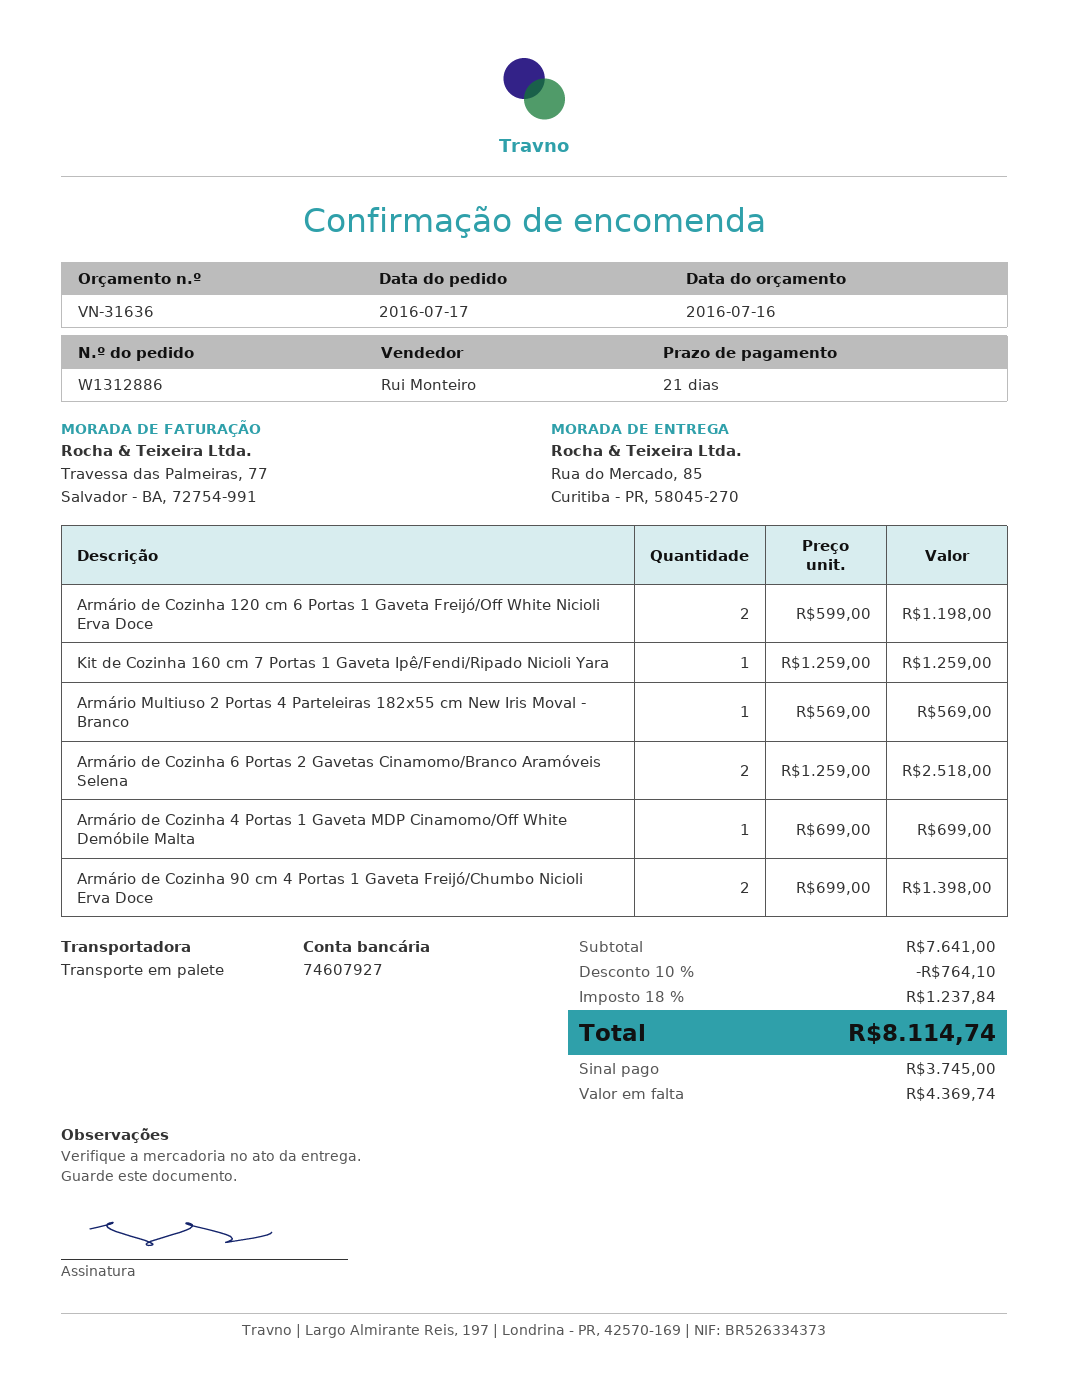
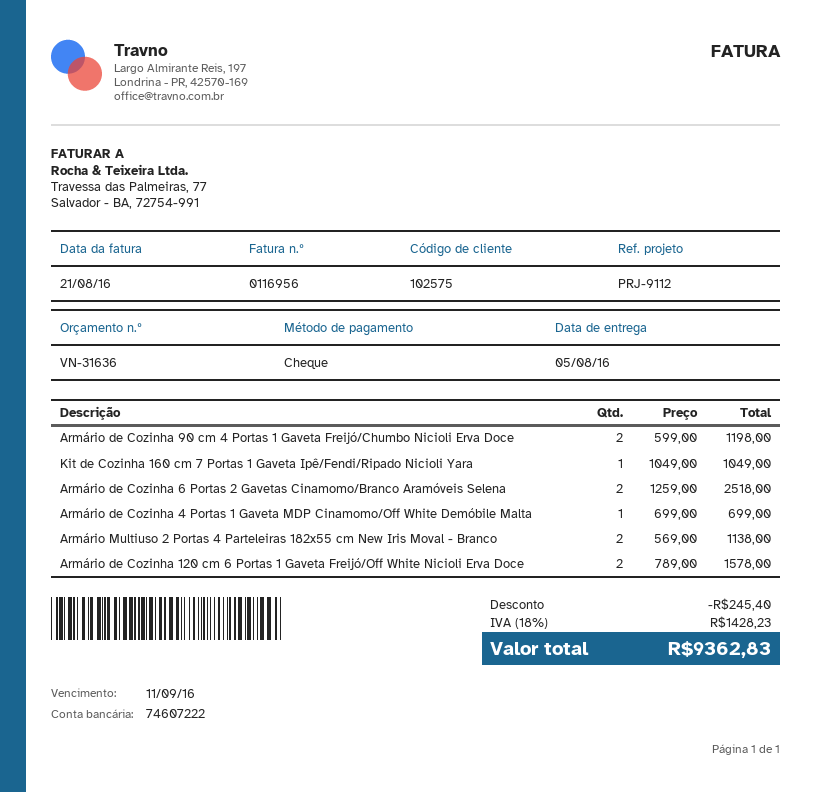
bank account: 74607927 -> 74607222
Armário de Cozinha 120 cm 6 Portas 1 Gaveta Freijó/Off White Nicioli Erva Doce: 2 x 599.00 = 1198.00 -> 2 x 789.00 = 1578.00
Kit de Cozinha 160 cm 7 Portas 1 Gaveta Ipê/Fendi/Ripado Nicioli Yara: 1 x 1259.00 = 1259.00 -> 1 x 1049.00 = 1049.00
Armário Multiuso 2 Portas 4 Parteleiras 182x55 cm New Iris Moval - Branco: 1 x 569.00 = 569.00 -> 2 x 569.00 = 1138.00
Armário de Cozinha 90 cm 4 Portas 1 Gaveta Freijó/Chumbo Nicioli Erva Doce: 2 x 699.00 = 1398.00 -> 2 x 599.00 = 1198.00
discount: 764.10 -> 245.40
tax: 18% = 1237.84 -> 18% = 1428.23
total: 8114.74 -> 9362.83

